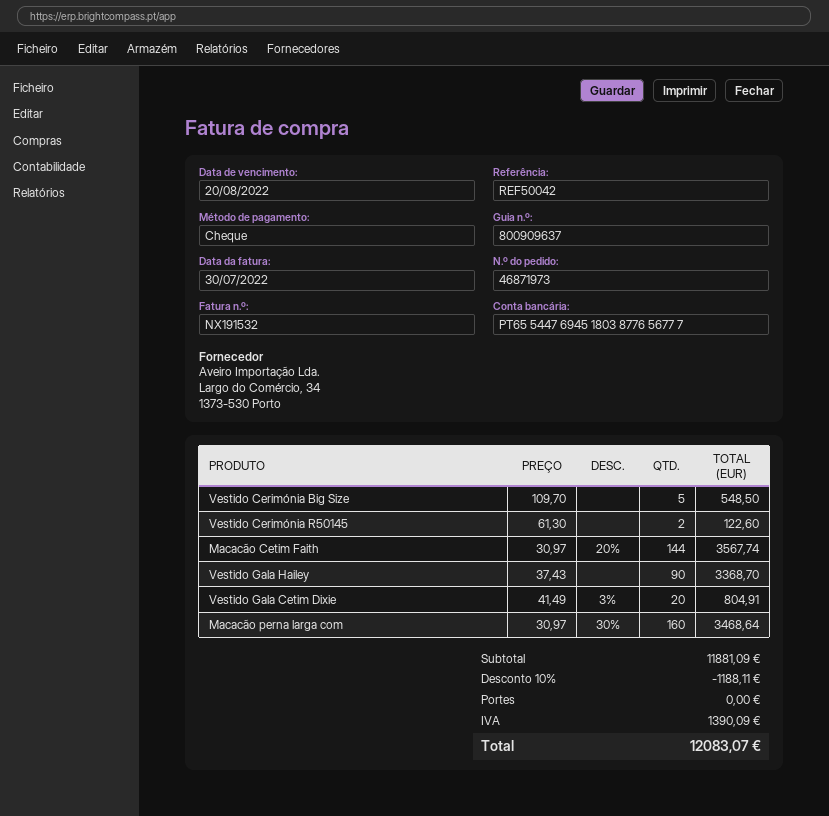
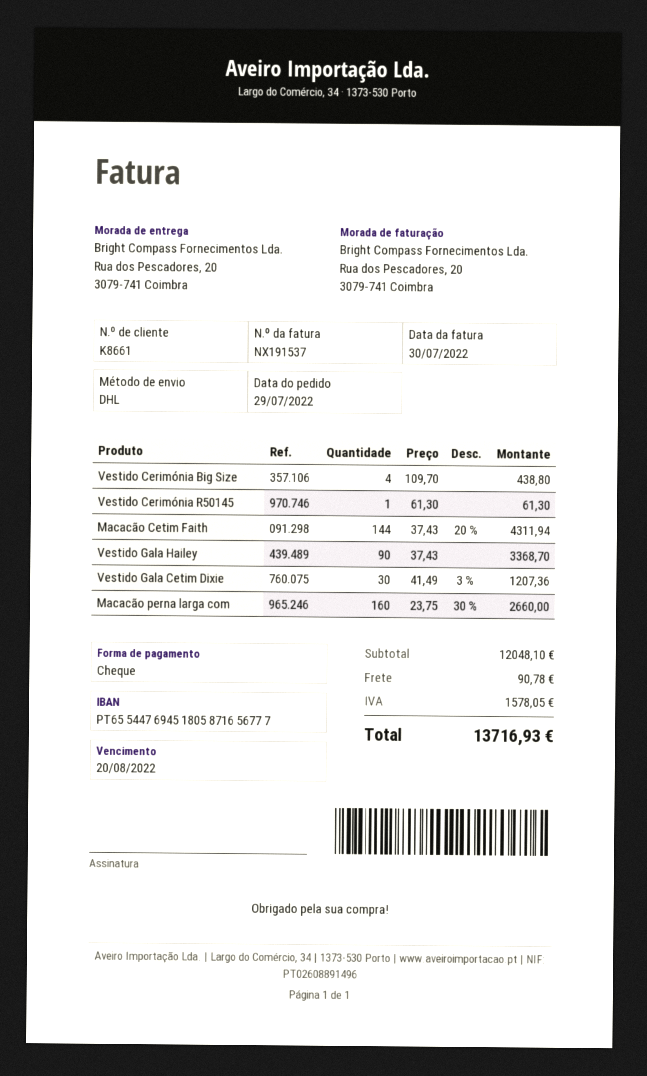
invoice number: NX191532 -> NX191537
bank account: PT65544769451803877656777 -> PT65544769451805871656777
Vestido Cerimónia Big Size: 5 x 109.70 = 548.50 -> 4 x 109.70 = 438.80
Vestido Cerimónia R50145: 2 x 61.30 = 122.60 -> 1 x 61.30 = 61.30
Macacão Cetim Faith: 144 x 30.97 - 20% = 3567.74 -> 144 x 37.43 - 20% = 4311.94
Vestido Gala Cetim Dixie: 20 x 41.49 - 3% = 804.91 -> 30 x 41.49 - 3% = 1207.36
Macacão perna larga com: 160 x 30.97 - 30% = 3468.64 -> 160 x 23.75 - 30% = 2660.00
subtotal: 11881.09 -> 12048.10
discount: 10% = 1188.11 -> none
shipping: 0.00 -> 90.78
tax: 1390.09 -> 1578.05
total: 12083.07 -> 13716.93

